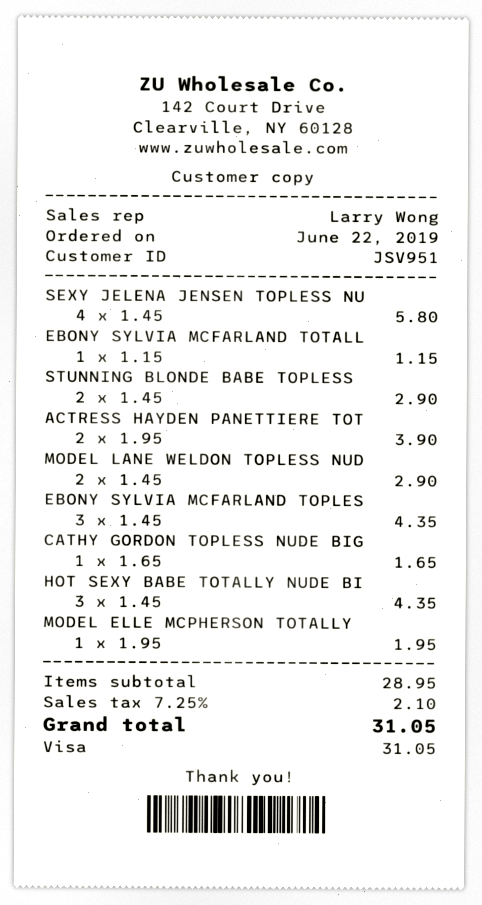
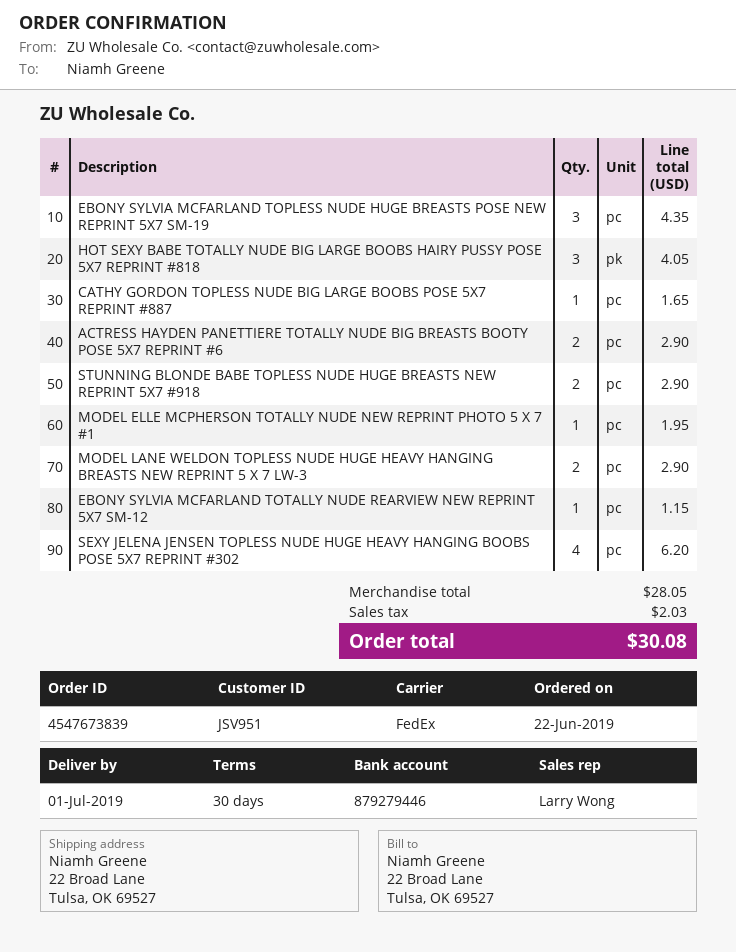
SEXY JELENA JENSEN TOPLESS NU: 4 for 5.80 -> 4 for 6.20
ACTRESS HAYDEN PANETTIERE TOT: 2 for 3.90 -> 2 for 2.90
HOT SEXY BABE TOTALLY NUDE BI: 3 for 4.35 -> 3 for 4.05
subtotal: 28.95 -> 28.05
tax: 2.10 -> 2.03
total: 31.05 -> 30.08

